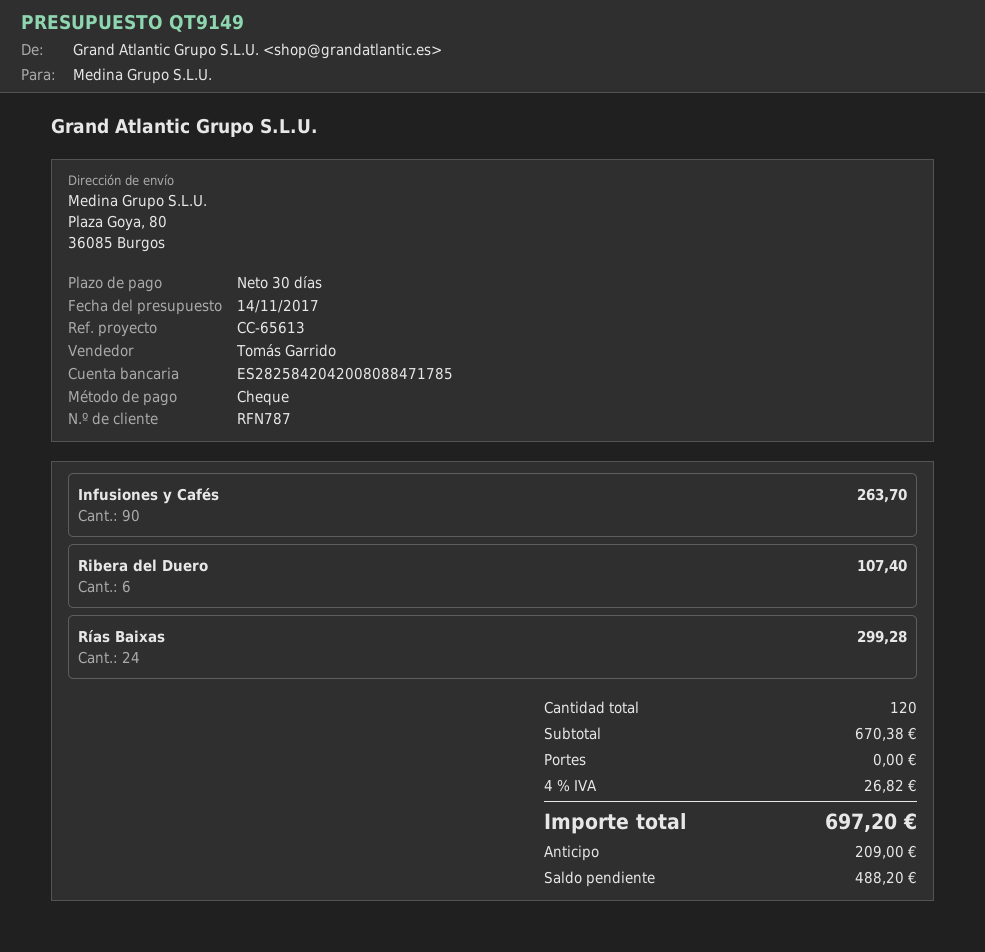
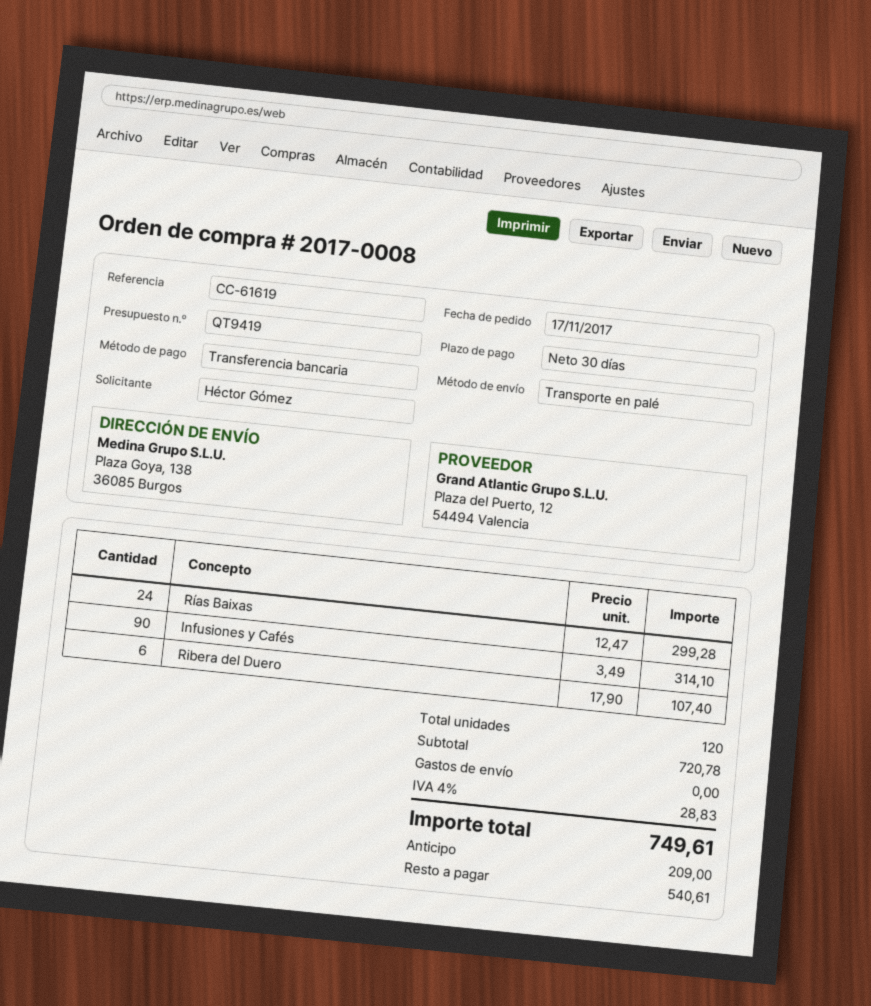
quote number: QT9149 -> QT9419
reference: CC-65613 -> CC-61619
payment method: cheque -> bank transfer
ship to: Plaza Goya, 80, 36085 Burgos -> Plaza Goya, 138, 36085 Burgos
Infusiones y Cafés: 90 for 263.70 -> 90 for 314.10
subtotal: 670.38 -> 720.78
tax: 4% = 26.82 -> 4% = 28.83
total: 697.20 -> 749.61
balance: 488.20 -> 540.61

